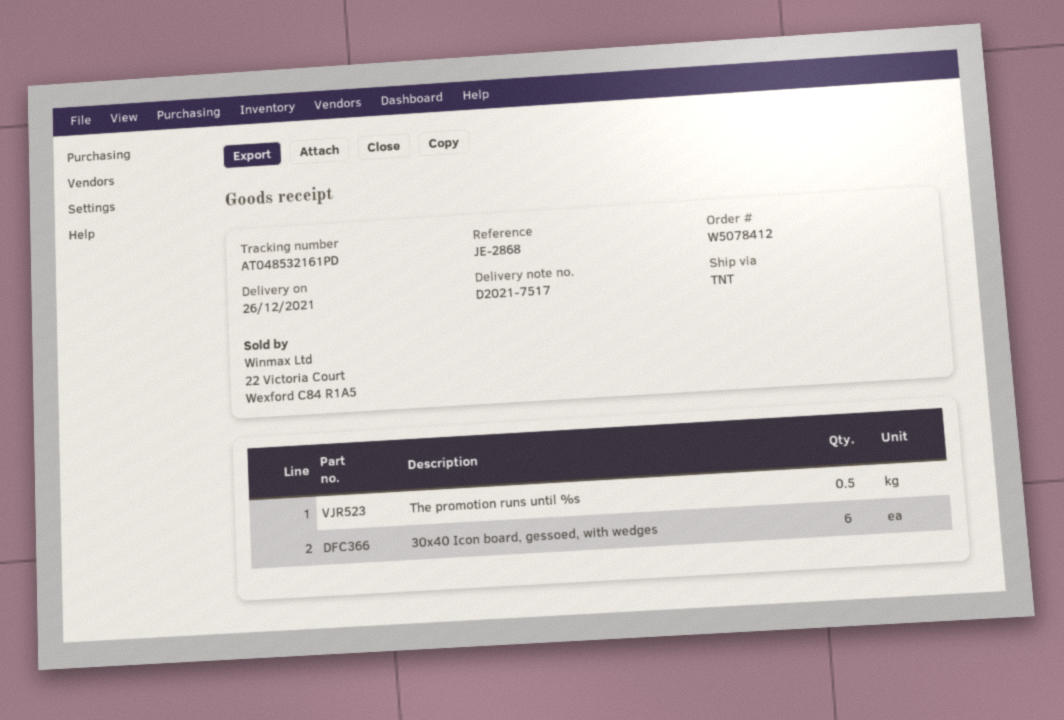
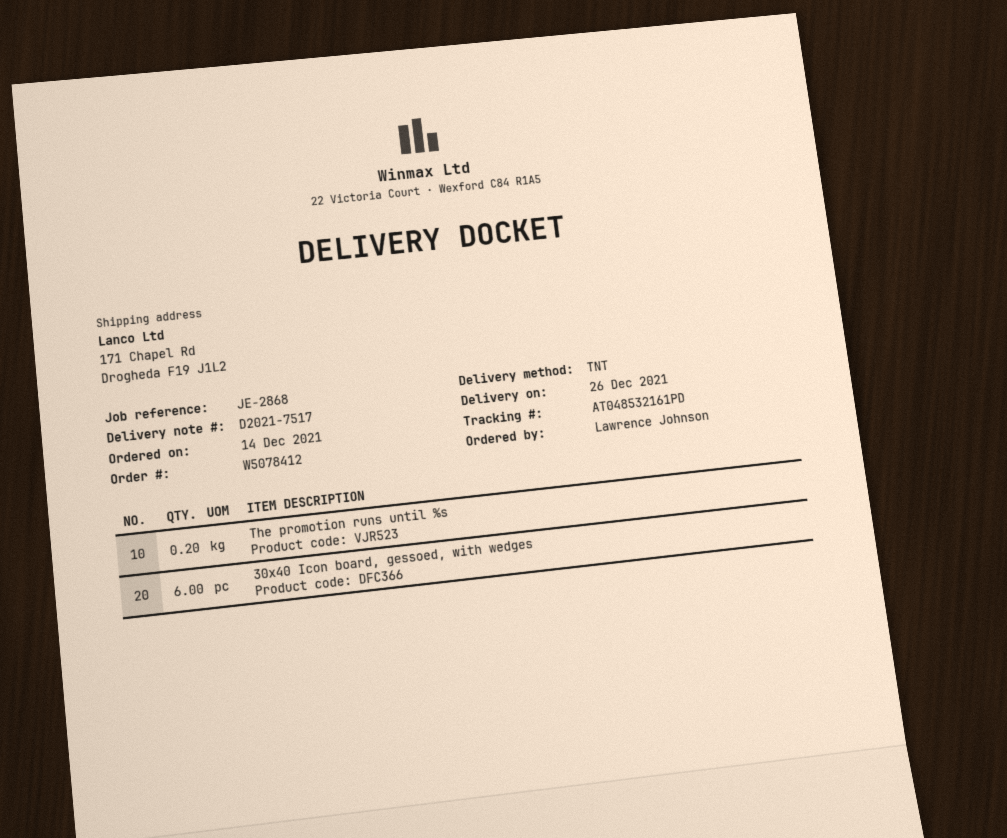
The promotion runs until %s: 0.5 -> 0.2

